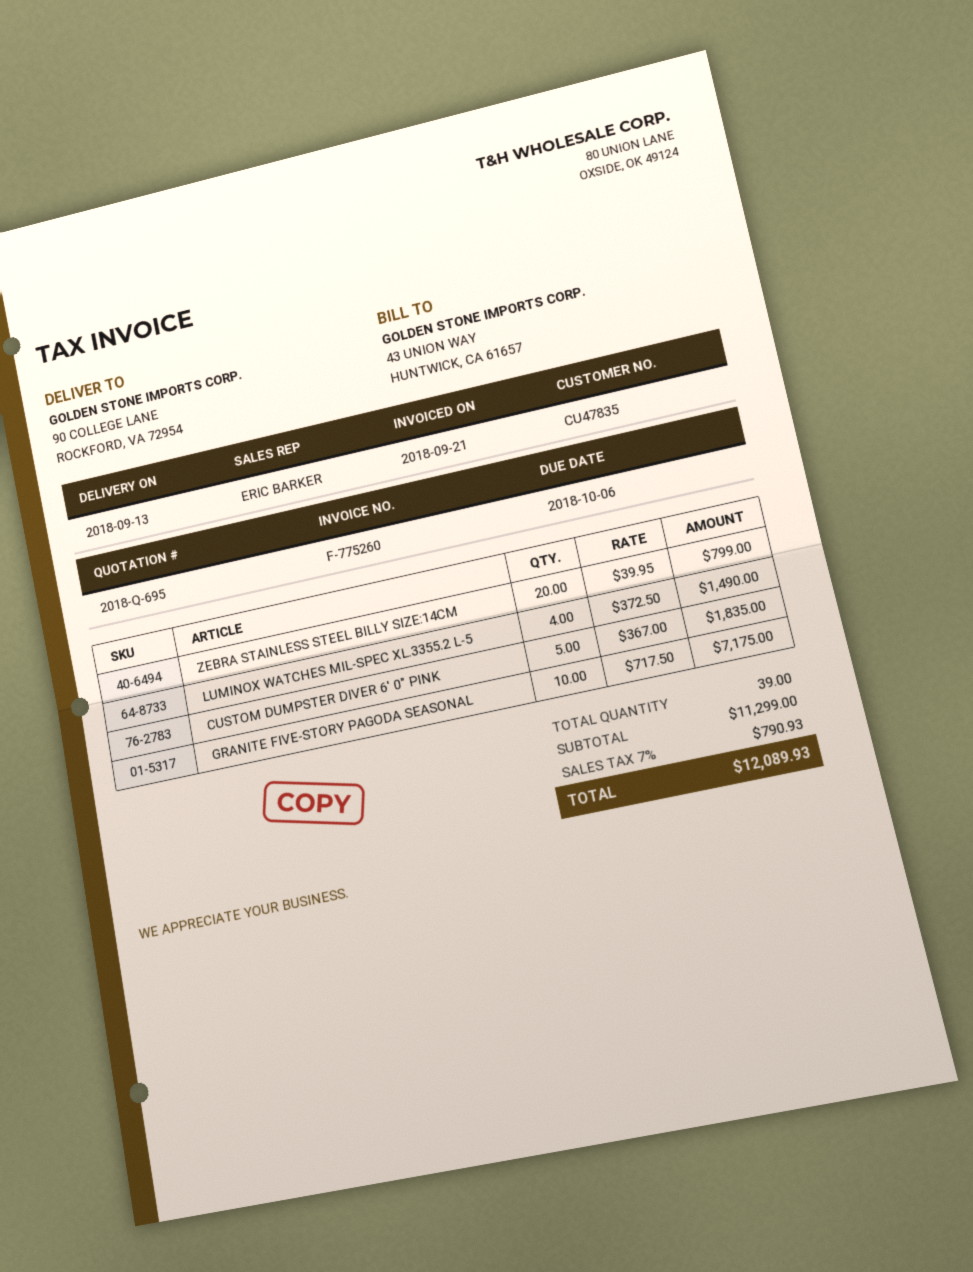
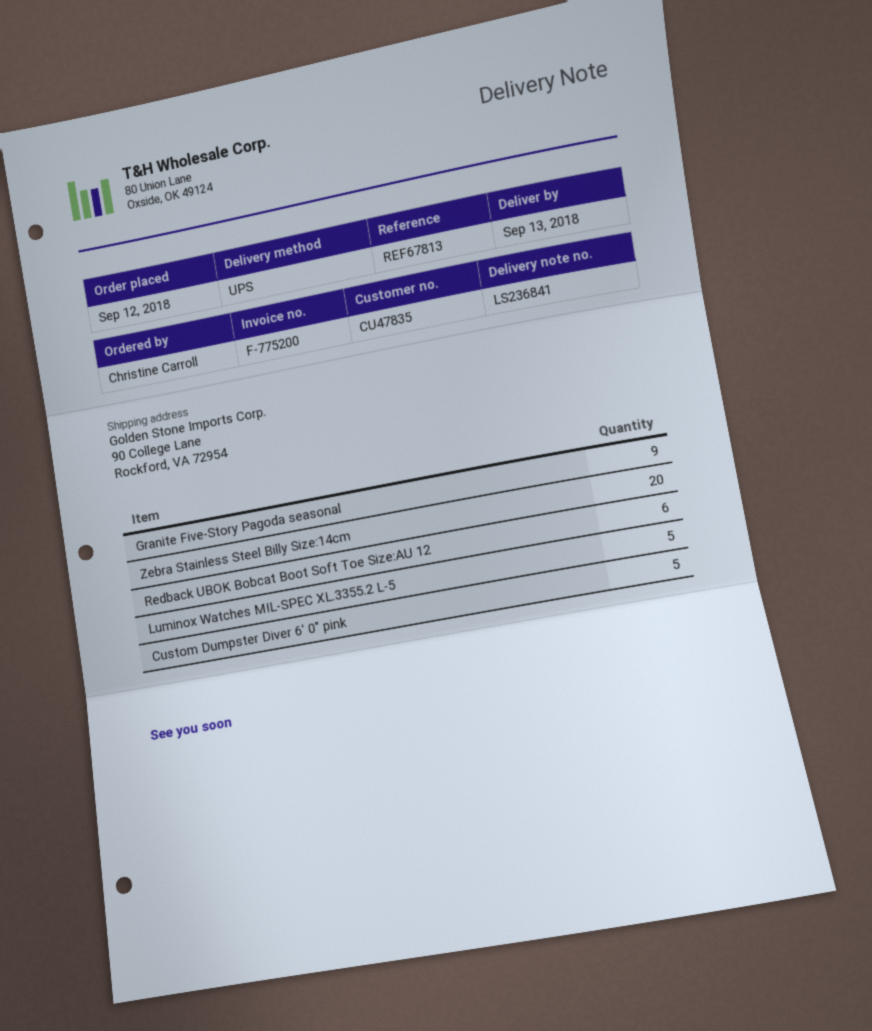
invoice number: F-775260 -> F-775200
LUMINOX WATCHES MIL-SPEC XL.3355.2 L-5: 4 -> 5
GRANITE FIVE-STORY PAGODA SEASONAL: 10 -> 9
Redback UBOK Bobcat Boot Soft Toe Size:AU 12: none -> 6

